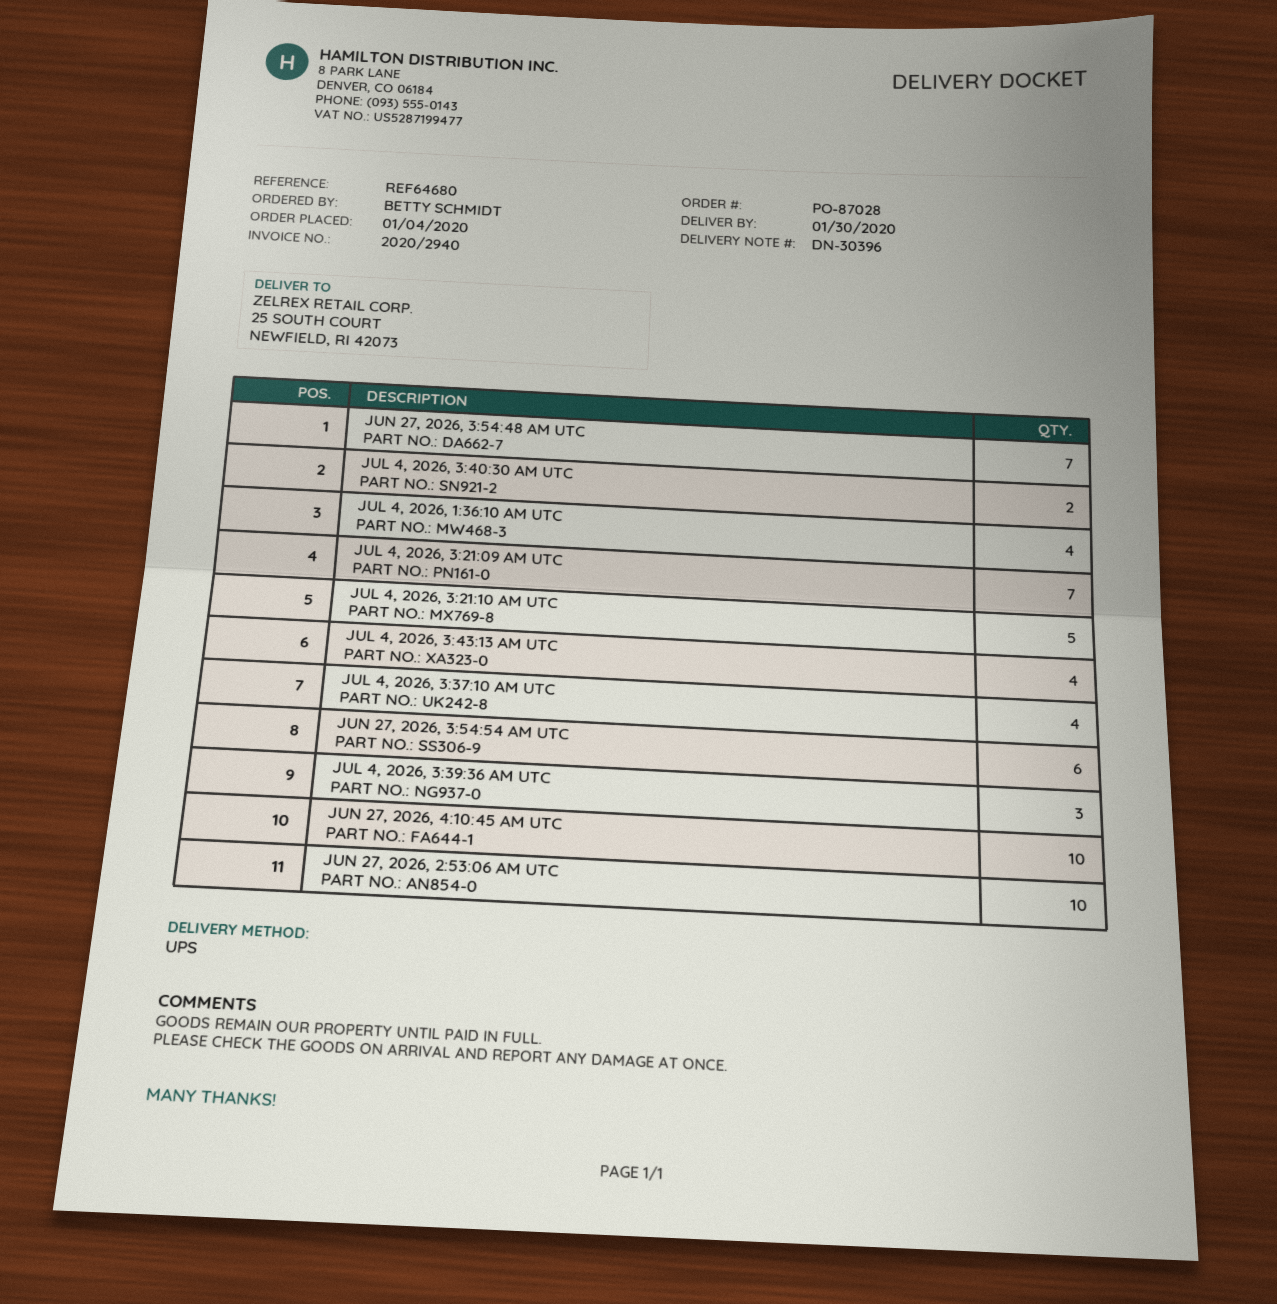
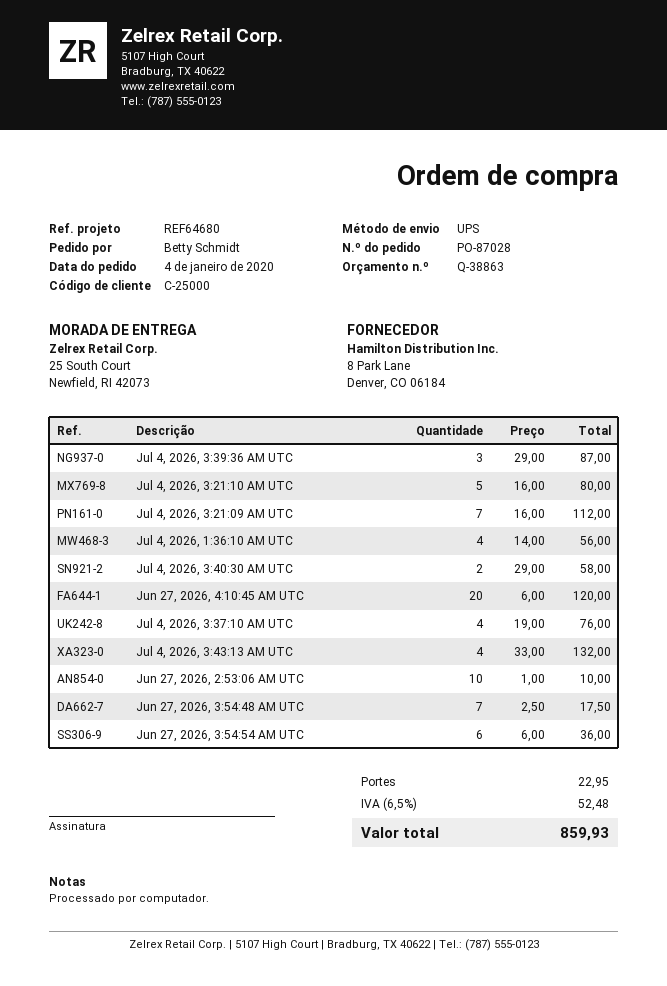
JUN 27, 2026, 4:10:45 AM UTC: 10 -> 20

